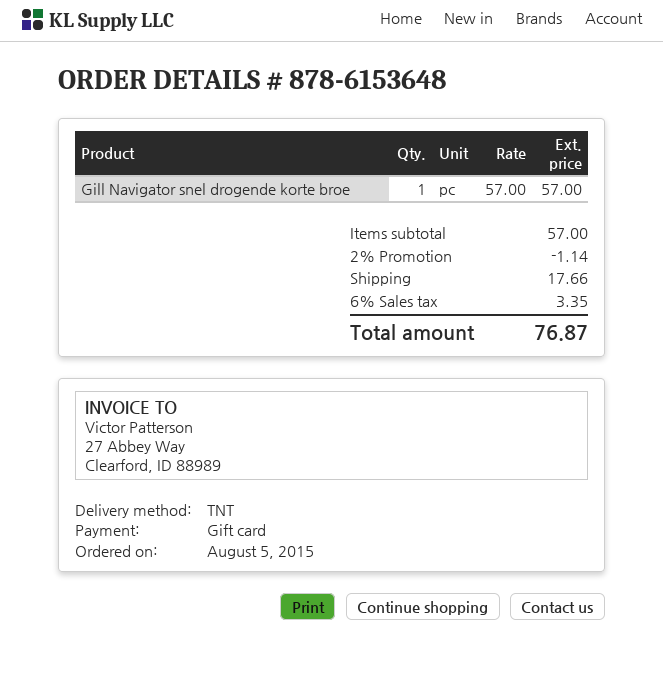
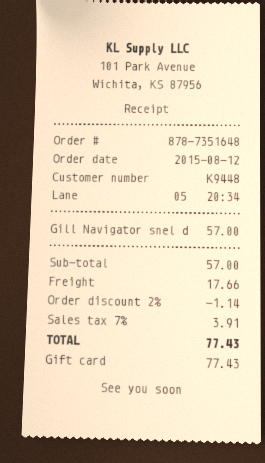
order number: 878-6153648 -> 878-7351648
order date: 2015-08-05 -> 2015-08-12
tax: 6% = 3.35 -> 7% = 3.91
total: 76.87 -> 77.43

